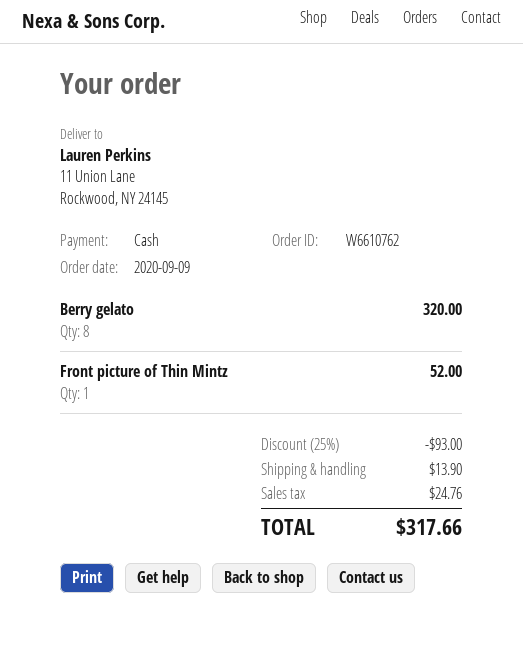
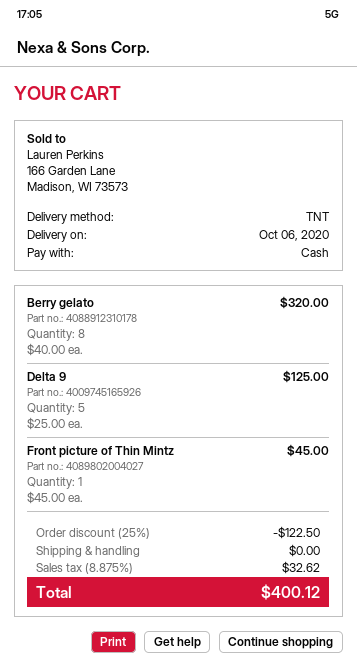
Front picture of Thin Mintz: 1 for 52.00 -> 1 for 45.00
Delta 9: none -> 5 for 125.00
discount: 25% = 93.00 -> 25% = 122.50
shipping: 13.90 -> 0.00
tax: 24.76 -> 32.62
total: 317.66 -> 400.12

